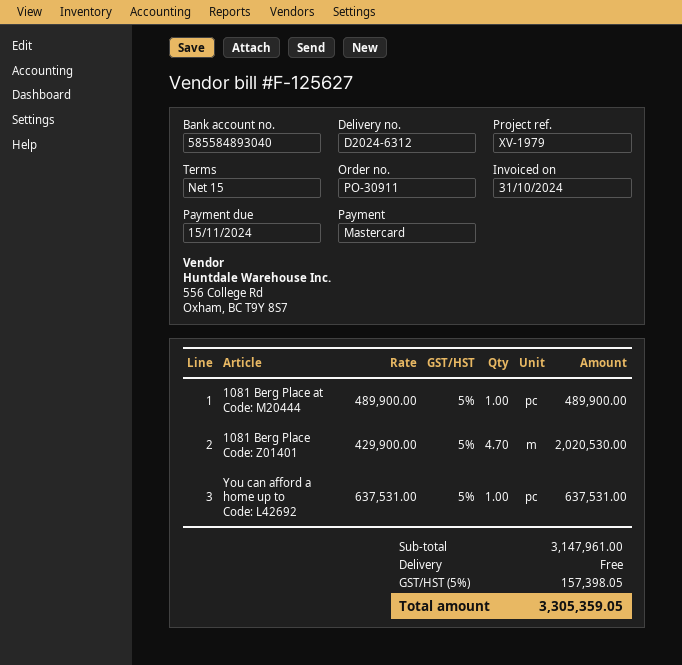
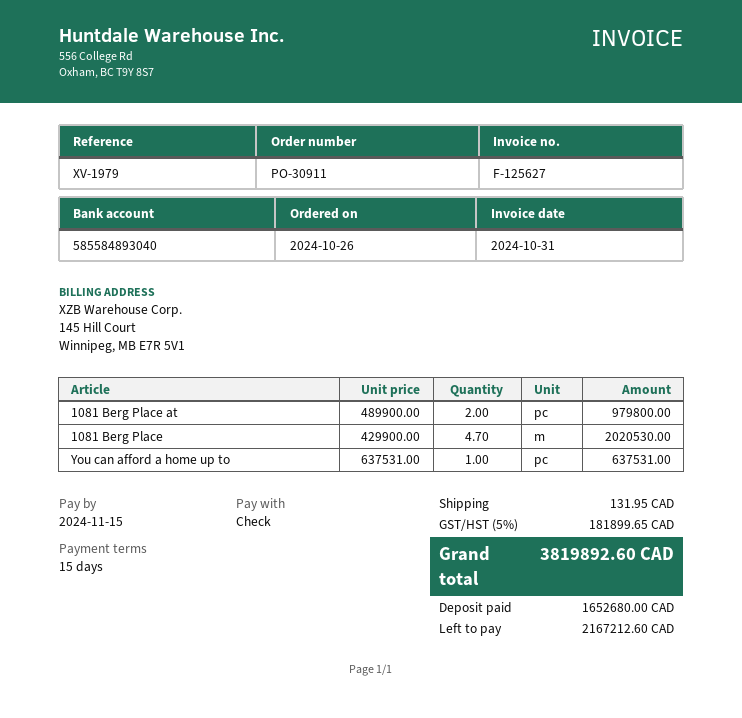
payment method: Mastercard -> cheque
1081 Berg Place at: 1 x 489900.00 = 489900.00 -> 2 x 489900.00 = 979800.00
shipping: 0.00 -> 131.95
tax: 5% = 157398.05 -> 5% = 181899.65
total: 3305359.05 -> 3819892.60

